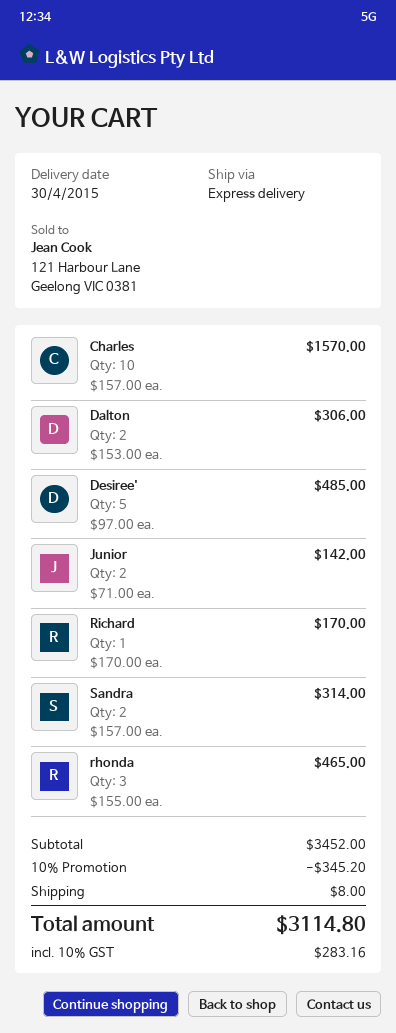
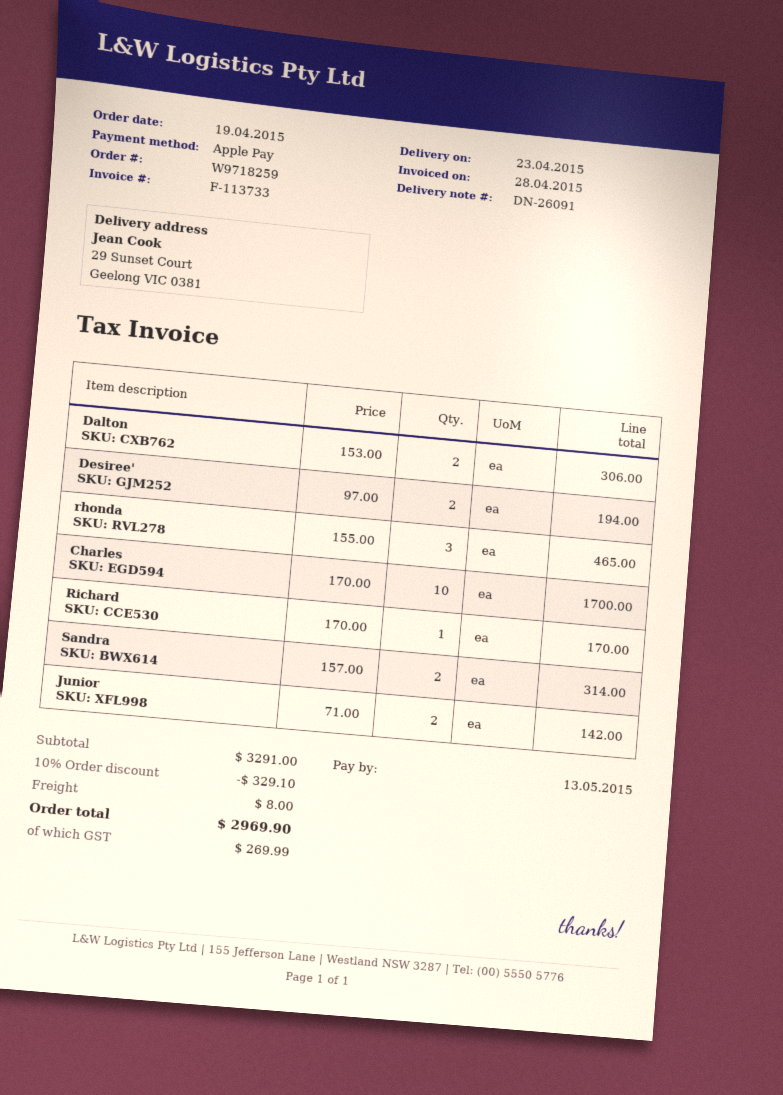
delivery date: 2015-04-30 -> 2015-04-23
Charles: 10 x 157.00 = 1570.00 -> 10 x 170.00 = 1700.00
Desiree': 5 x 97.00 = 485.00 -> 2 x 97.00 = 194.00
subtotal: 3452.00 -> 3291.00
discount: 10% = 345.20 -> 10% = 329.10
tax: 283.16 -> 269.99
total: 3114.80 -> 2969.90

